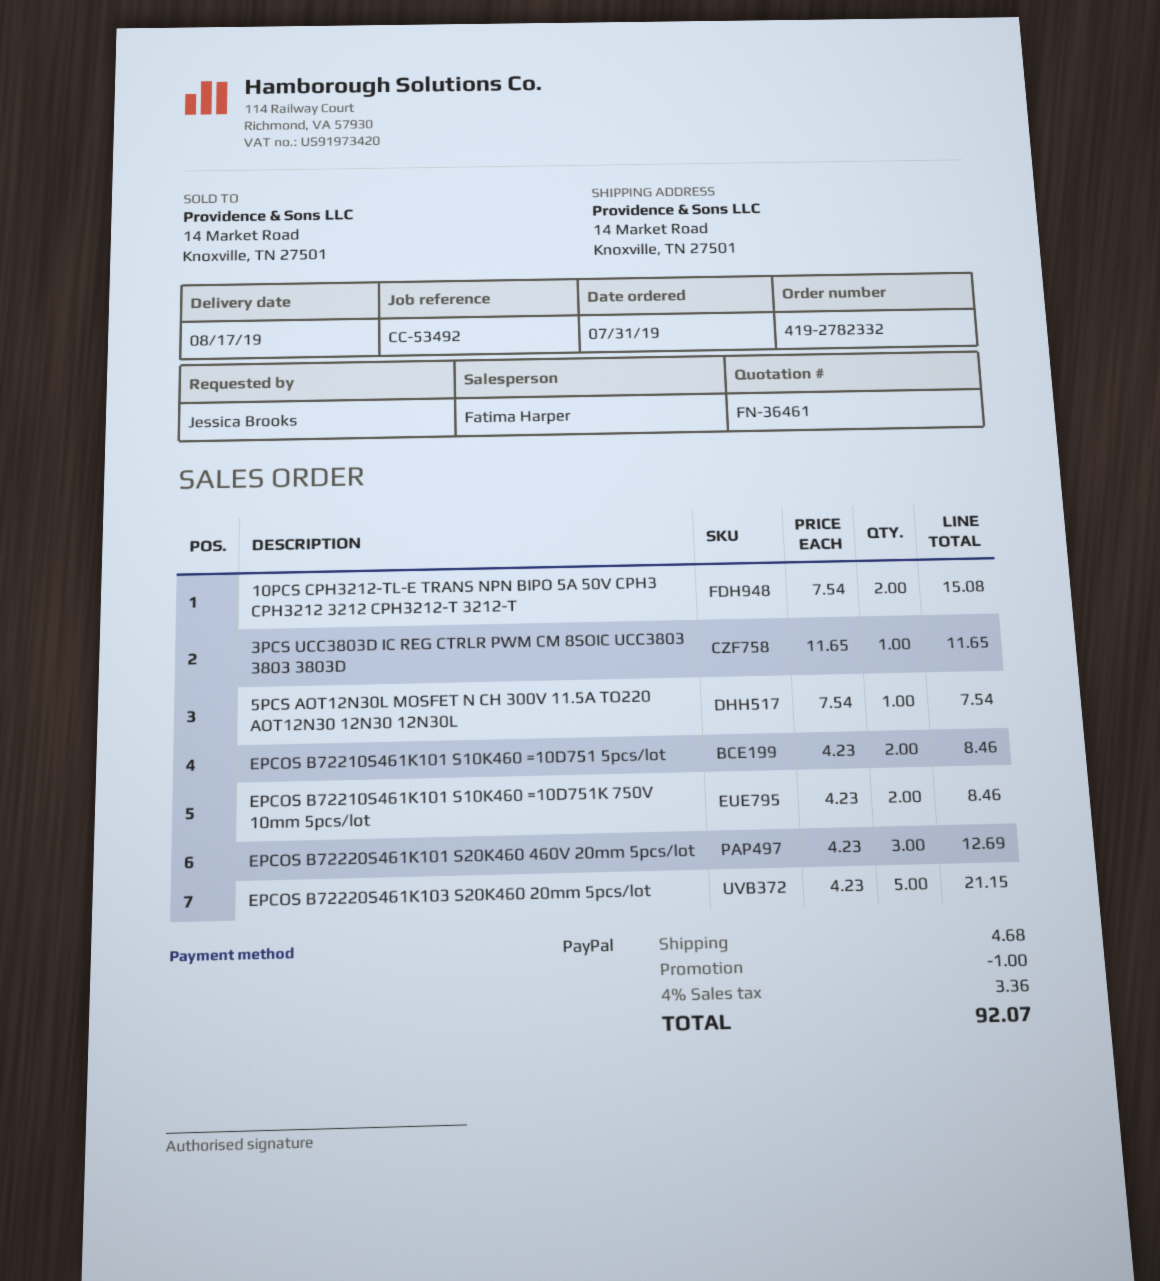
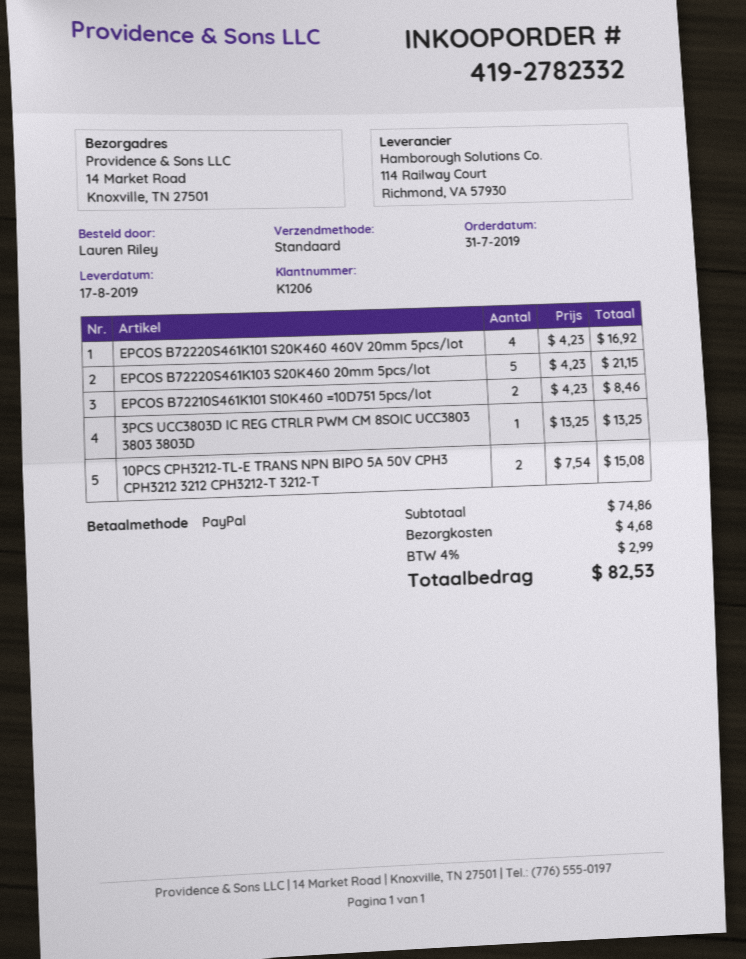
ordered by: Jessica Brooks -> Lauren Riley
3PCS UCC3803D IC REG CTRLR PWM CM 8SOIC UCC3803 3803 3803D: 1 x 11.65 = 11.65 -> 1 x 13.25 = 13.25
5PCS AOT12N30L MOSFET N CH 300V 11.5A TO220 AOT12N30 12N30 12N30L: 1 x 7.54 = 7.54 -> none
EPCOS B72210S461K101 S10K460 =10D751K 750V 10mm 5pcs/lot: 2 x 4.23 = 8.46 -> none
EPCOS B72220S461K101 S20K460 460V 20mm 5pcs/lot: 3 x 4.23 = 12.69 -> 4 x 4.23 = 16.92
discount: 1.00 -> none
tax: 4% = 3.36 -> 4% = 2.99
total: 92.07 -> 82.53

